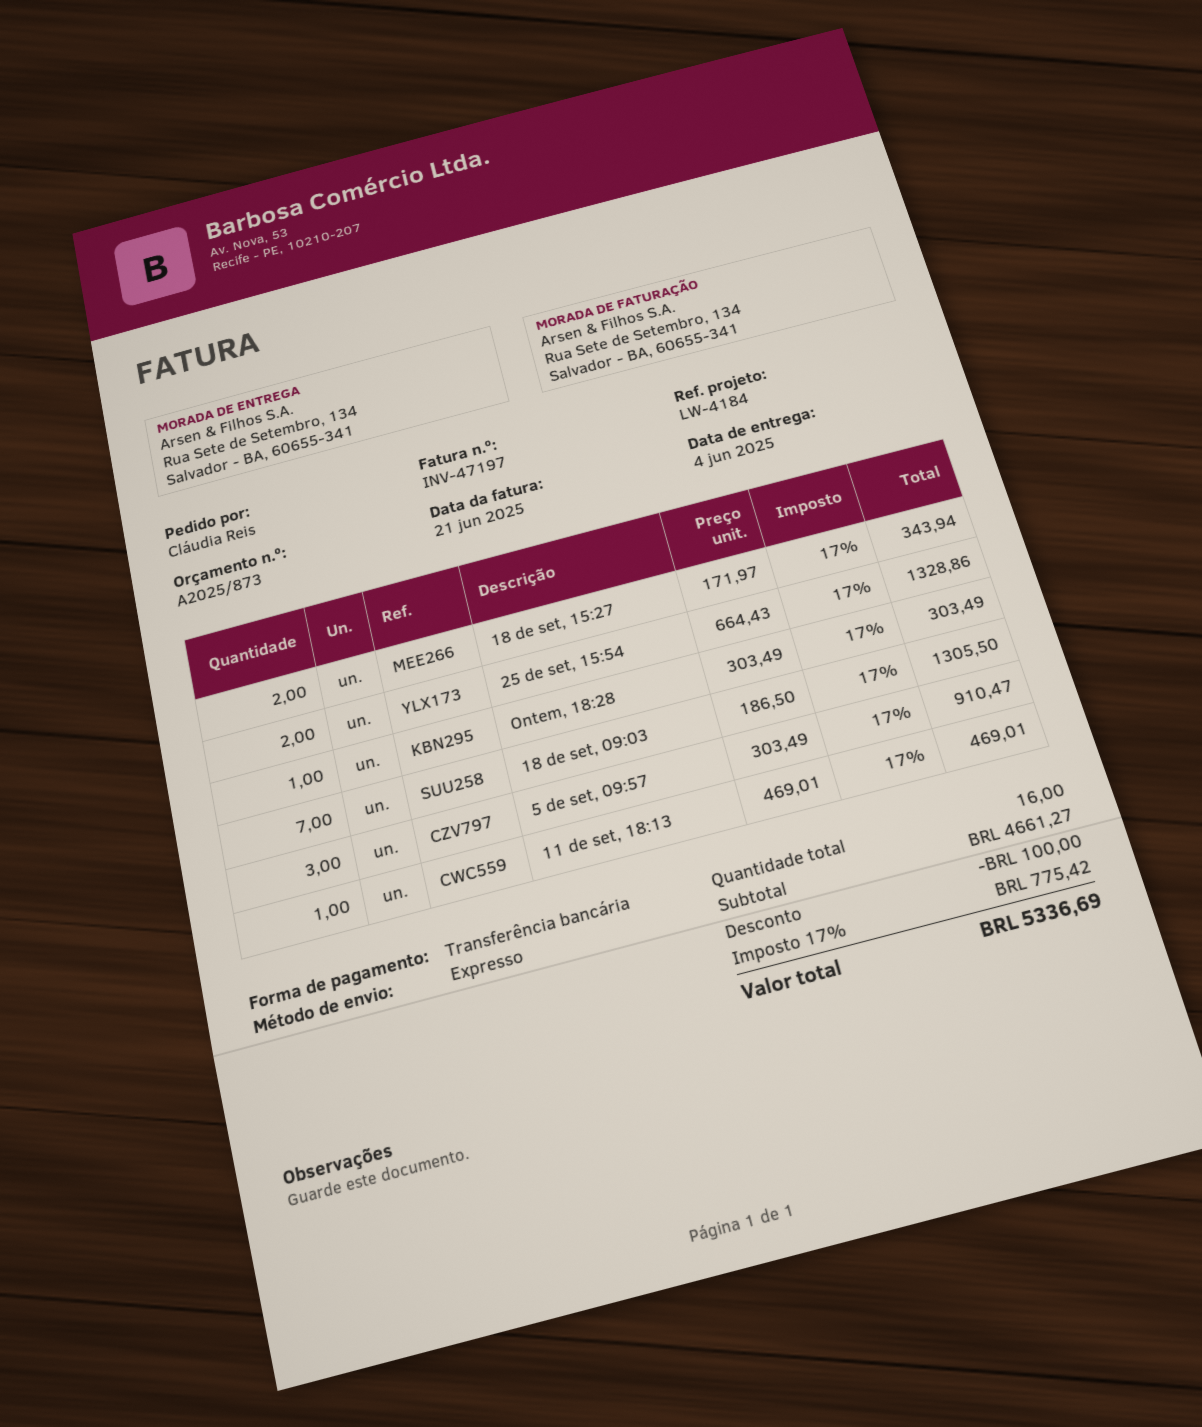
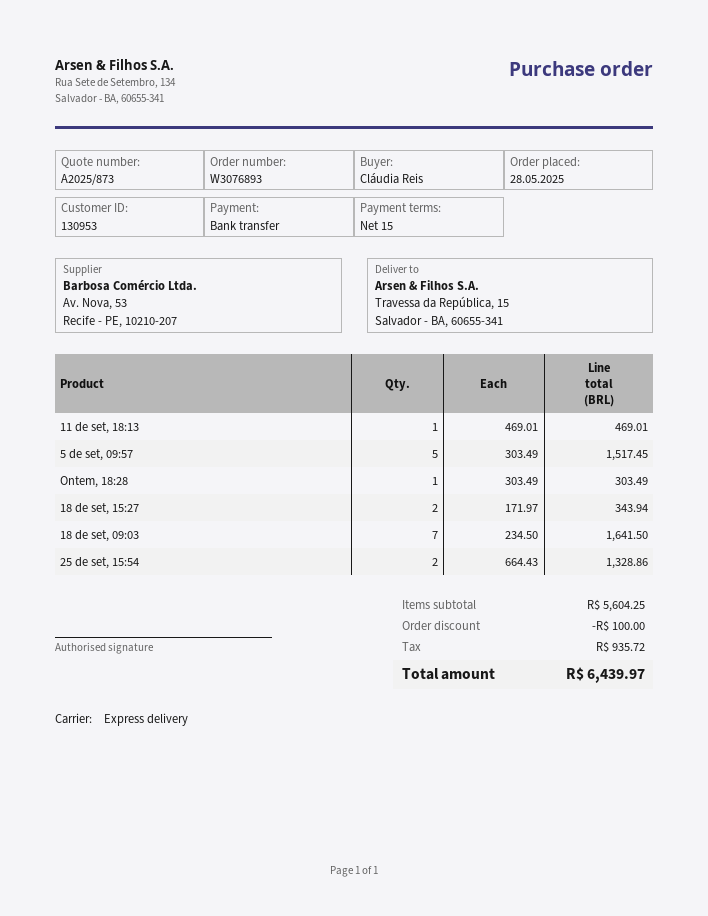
ship to: Rua Sete de Setembro, 134, Salvador - BA, 60655-341 -> Travessa da República, 15, Salvador - BA, 60655-341
18 de set, 09:03: 7 x 186.50 = 1305.50 -> 7 x 234.50 = 1641.50
5 de set, 09:57: 3 x 303.49 = 910.47 -> 5 x 303.49 = 1517.45
subtotal: 4661.27 -> 5604.25
tax: 775.42 -> 935.72
total: 5336.69 -> 6439.97

